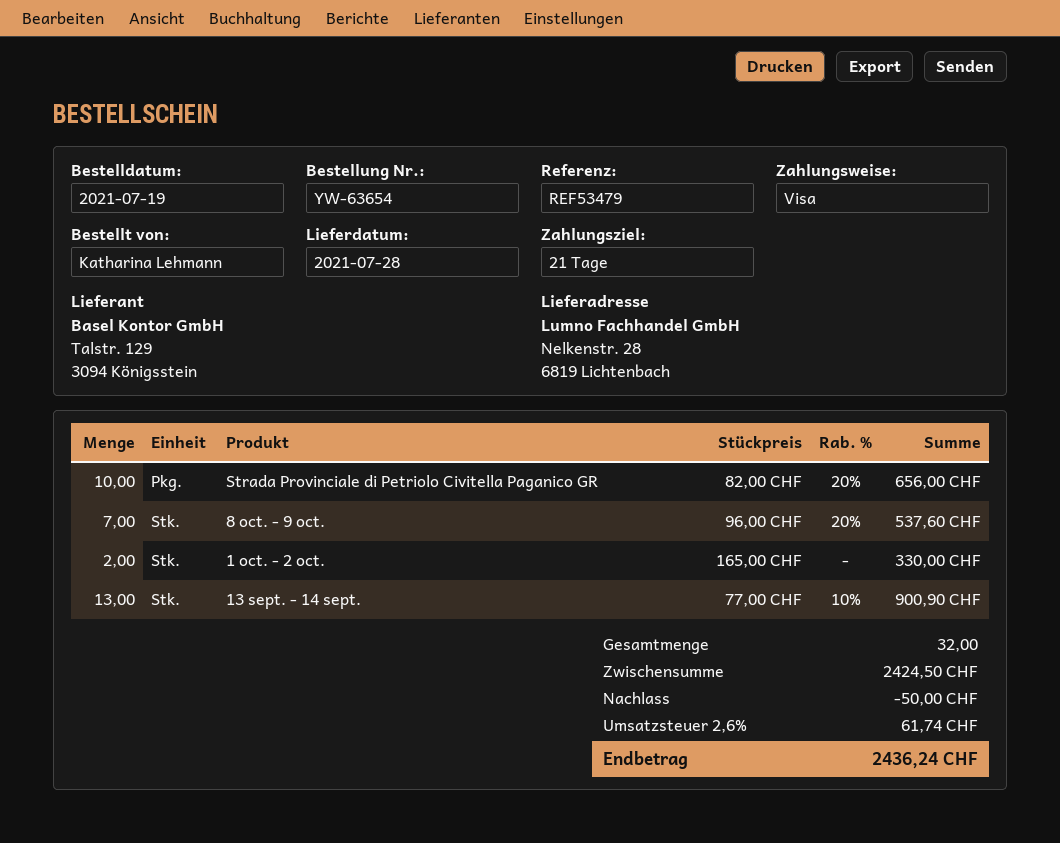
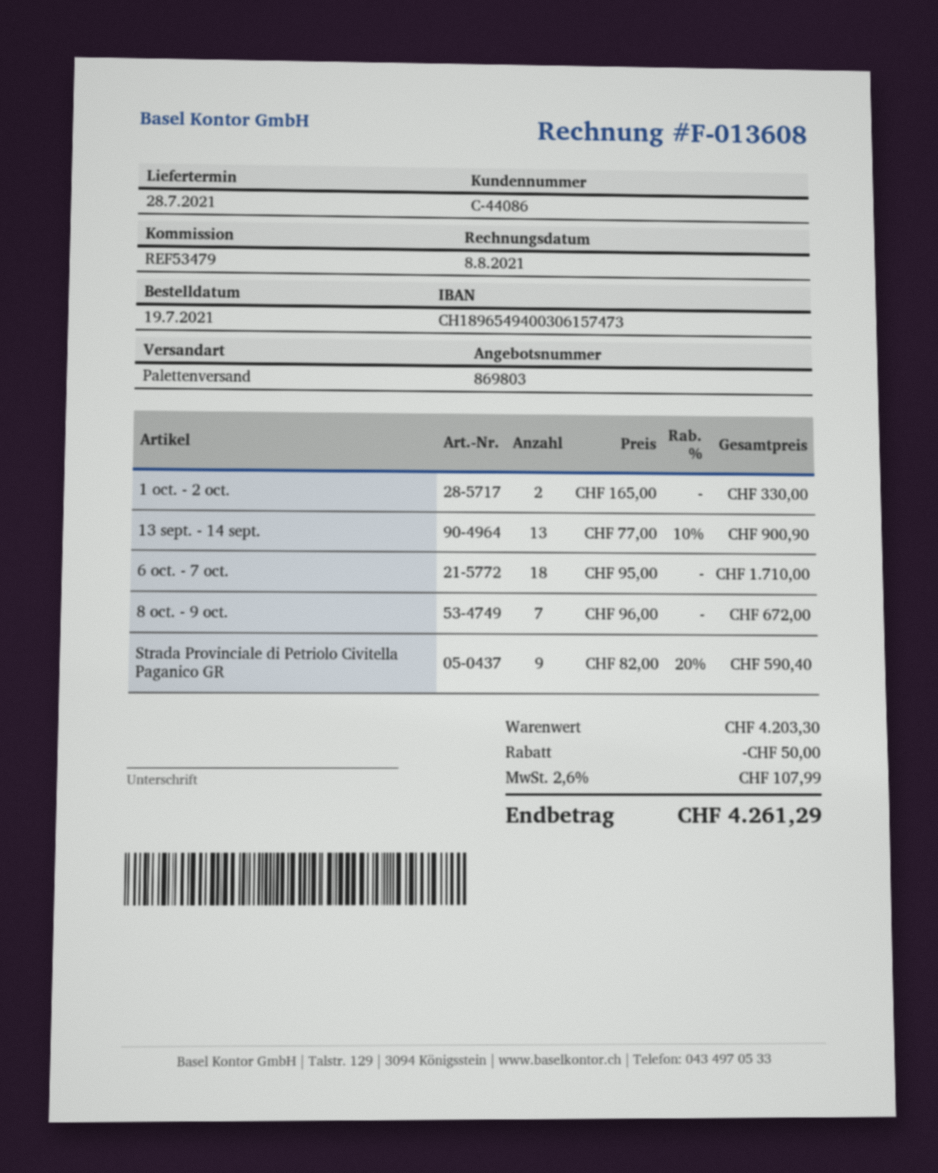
Strada Provinciale di Petriolo Civitella Paganico GR: 10 x 82.00 - 20% = 656.00 -> 9 x 82.00 - 20% = 590.40
8 oct. - 9 oct.: 7 x 96.00 - 20% = 537.60 -> 7 x 96.00 = 672.00
6 oct. - 7 oct.: none -> 18 x 95.00 = 1710.00
subtotal: 2424.50 -> 4203.30
tax: 2.6% = 61.74 -> 2.6% = 107.99
total: 2436.24 -> 4261.29

